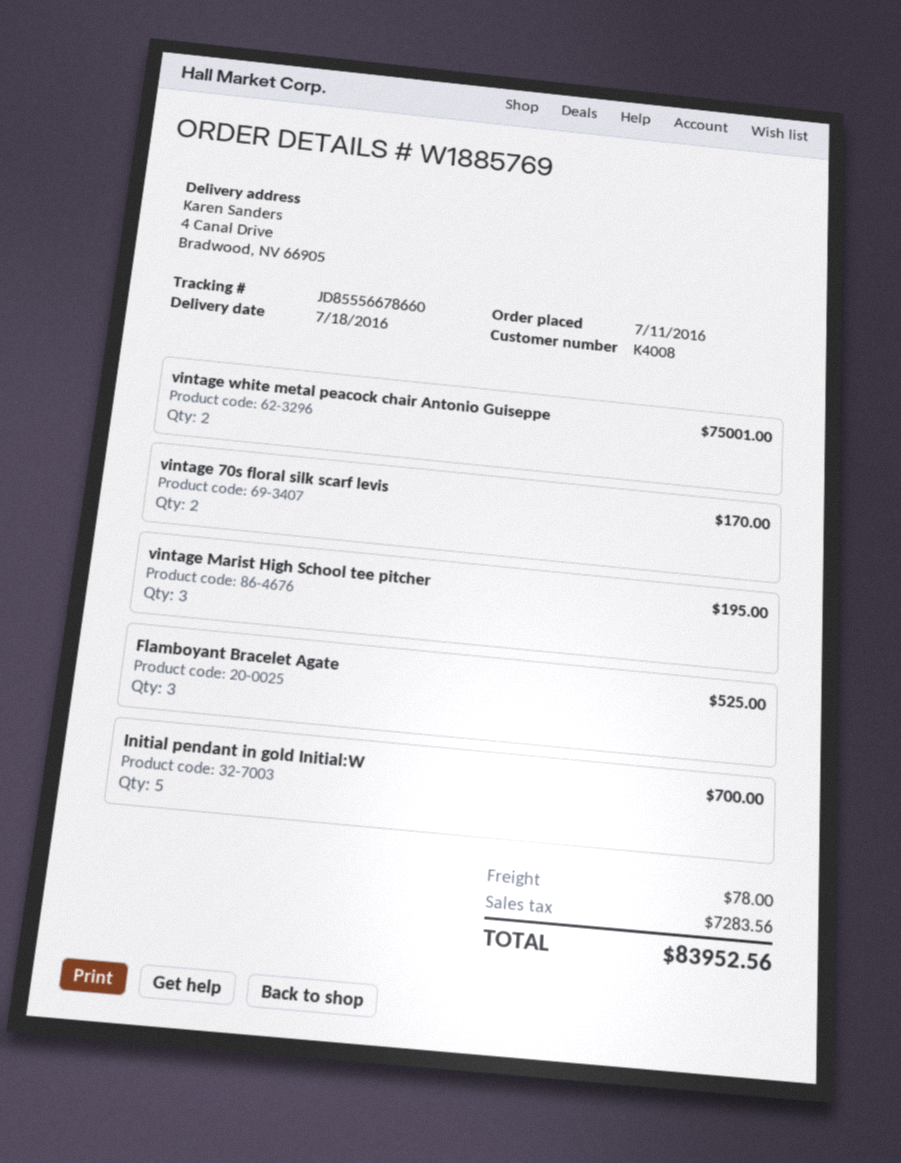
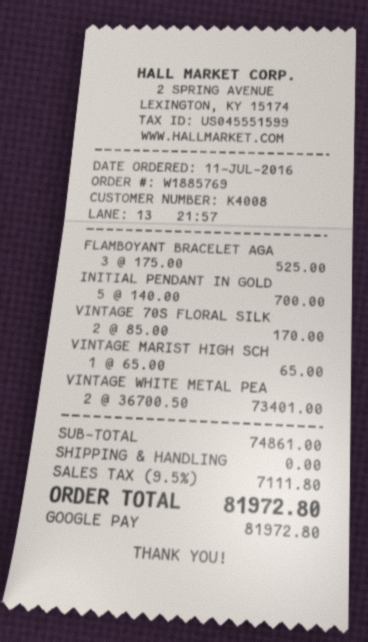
vintage white metal peacock chair Antonio Guiseppe: 2 for 75001.00 -> 2 for 73401.00
vintage Marist High School tee pitcher: 3 for 195.00 -> 1 for 65.00
shipping: 78.00 -> 0.00
tax: 7283.56 -> 7111.80
total: 83952.56 -> 81972.80

